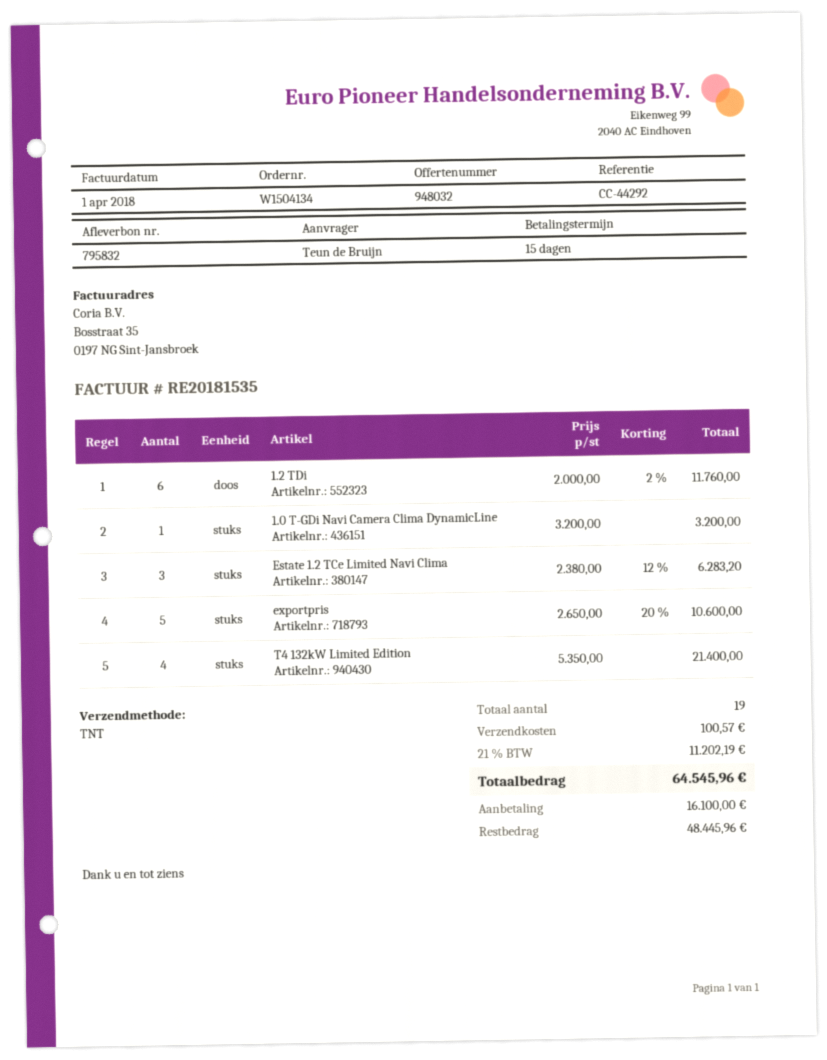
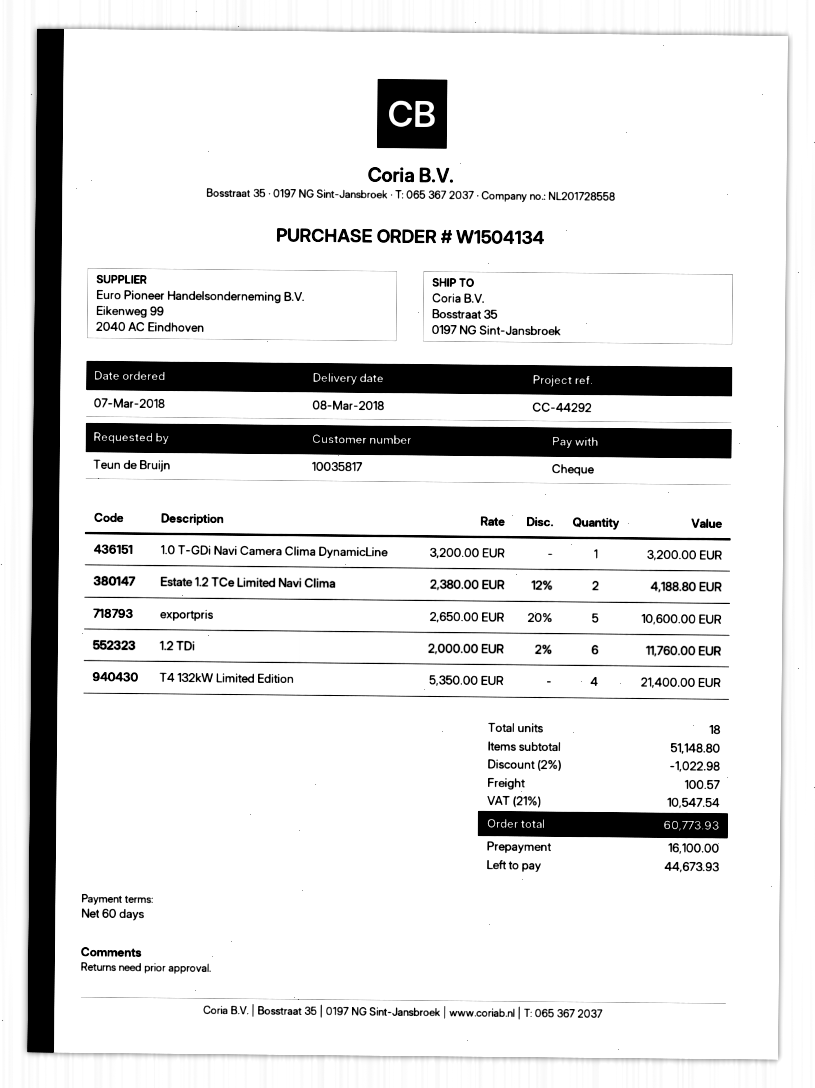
payment terms: 15 days -> 60 days
Estate 1.2 TCe Limited Navi Clima: 3 x 2380.00 - 12% = 6283.20 -> 2 x 2380.00 - 12% = 4188.80
total quantity: 19 -> 18
discount: none -> 2% = 1022.98
tax: 21% = 11202.19 -> 21% = 10547.54
total: 64545.96 -> 60773.93
balance: 48445.96 -> 44673.93

